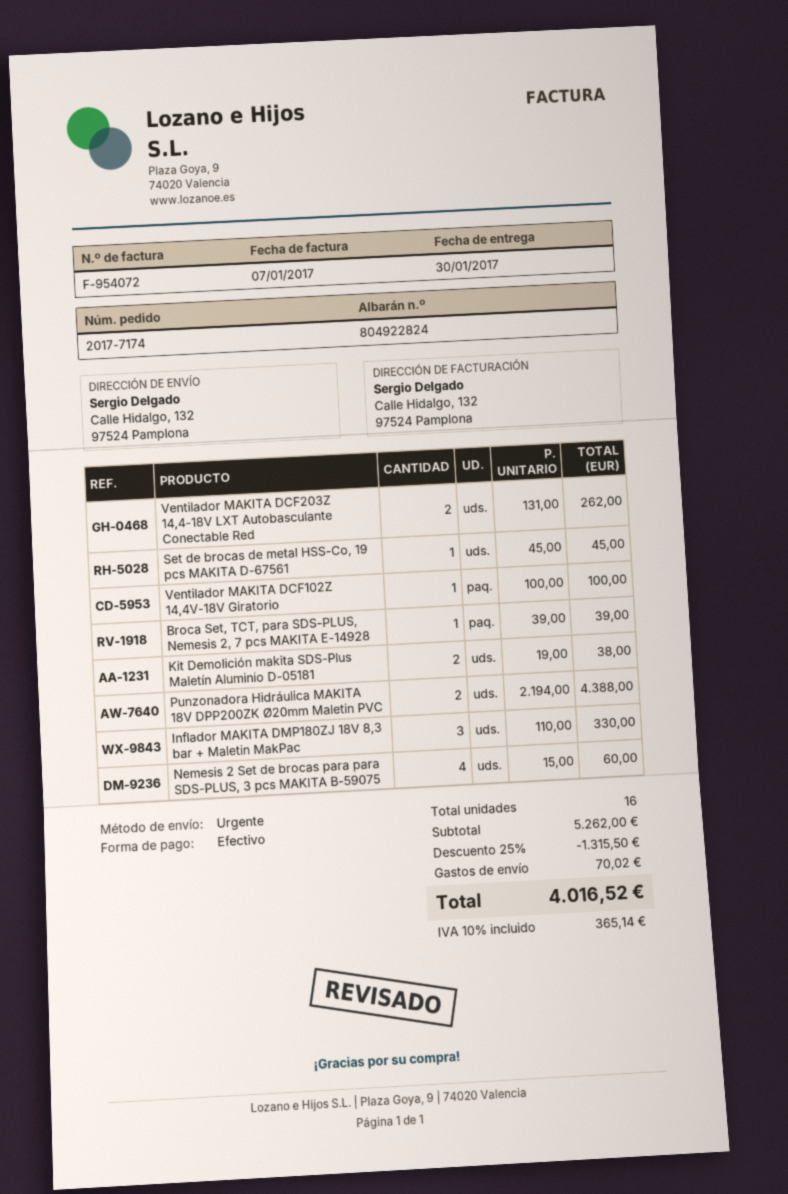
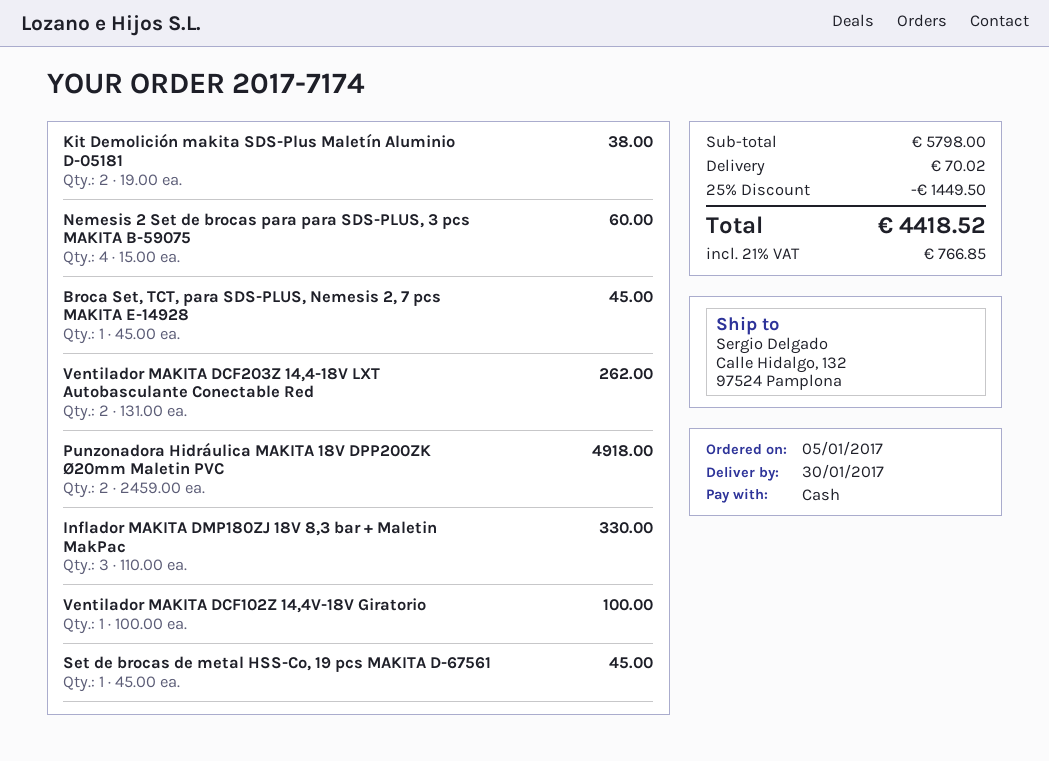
Broca Set, TCT, para SDS-PLUS, Nemesis 2, 7 pcs MAKITA E-14928: 1 x 39.00 = 39.00 -> 1 x 45.00 = 45.00
Punzonadora Hidráulica MAKITA 18V DPP200ZK Ø20mm Maletin PVC: 2 x 2194.00 = 4388.00 -> 2 x 2459.00 = 4918.00
subtotal: 5262.00 -> 5798.00
discount: 25% = 1315.50 -> 25% = 1449.50
tax: 10% = 365.14 -> 21% = 766.85
total: 4016.52 -> 4418.52

